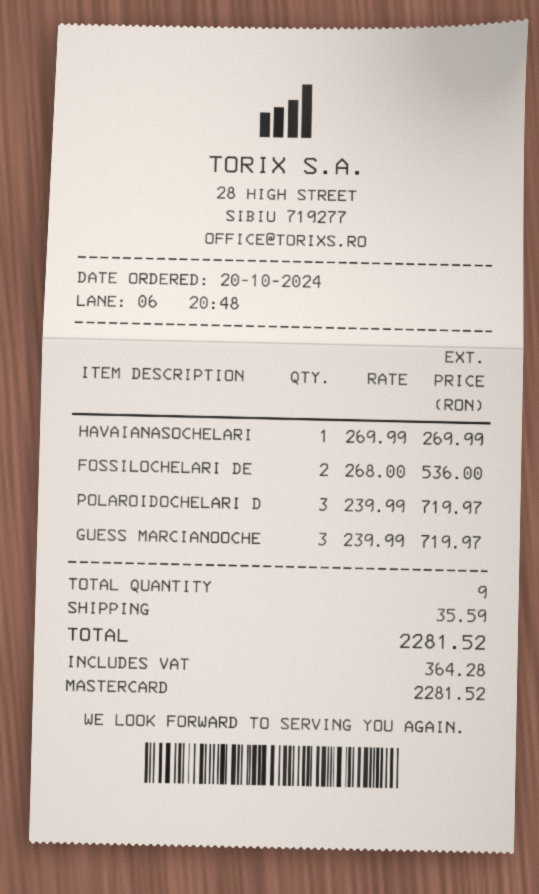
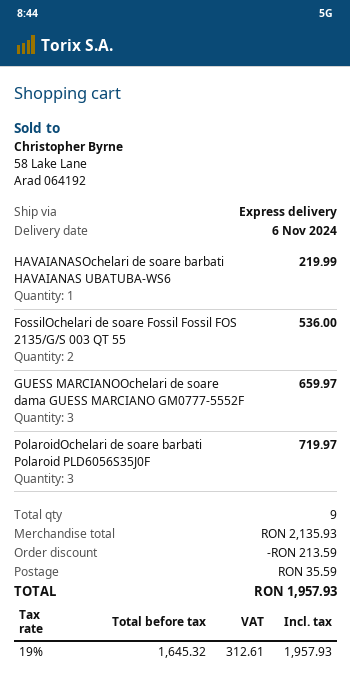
HAVAIANASOCHELARI: 1 for 269.99 -> 1 for 219.99
GUESS MARCIANOOCHE: 3 for 719.97 -> 3 for 659.97
discount: none -> 213.59
tax: 364.28 -> 312.61
total: 2281.52 -> 1957.93

